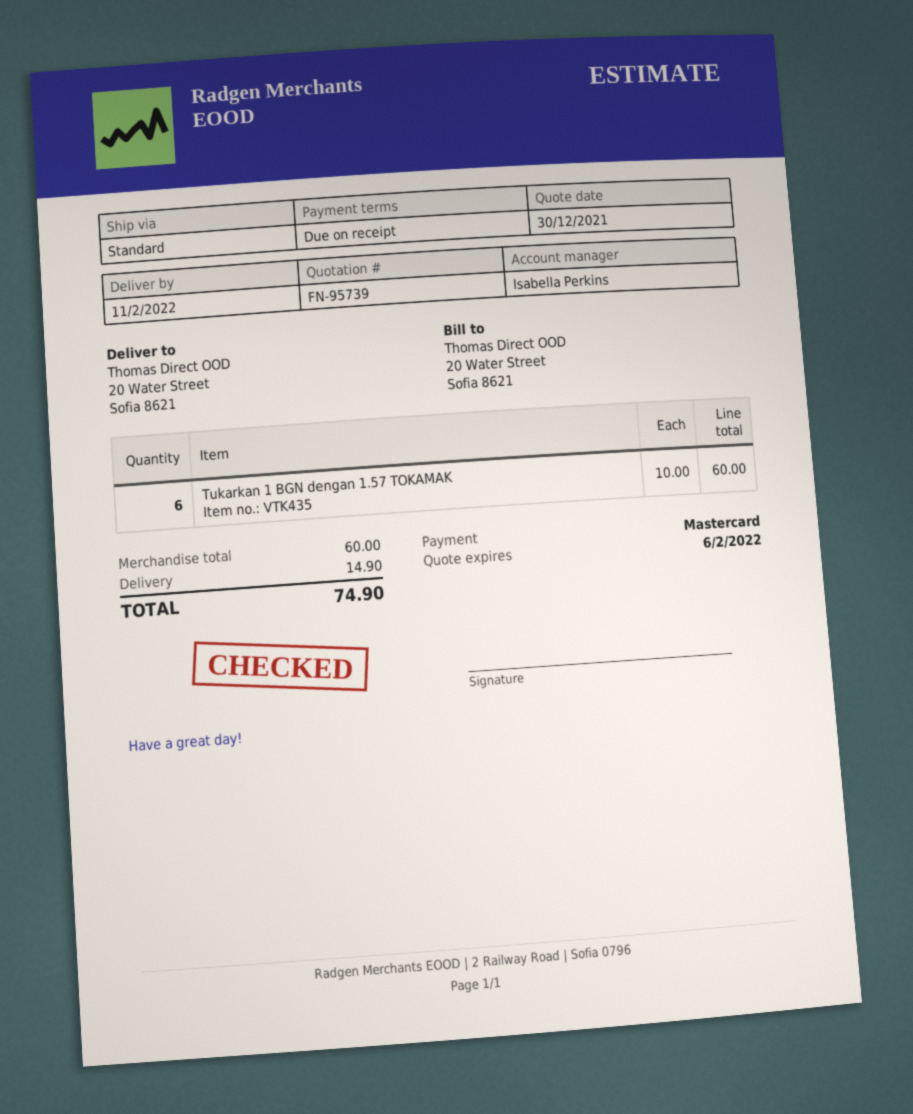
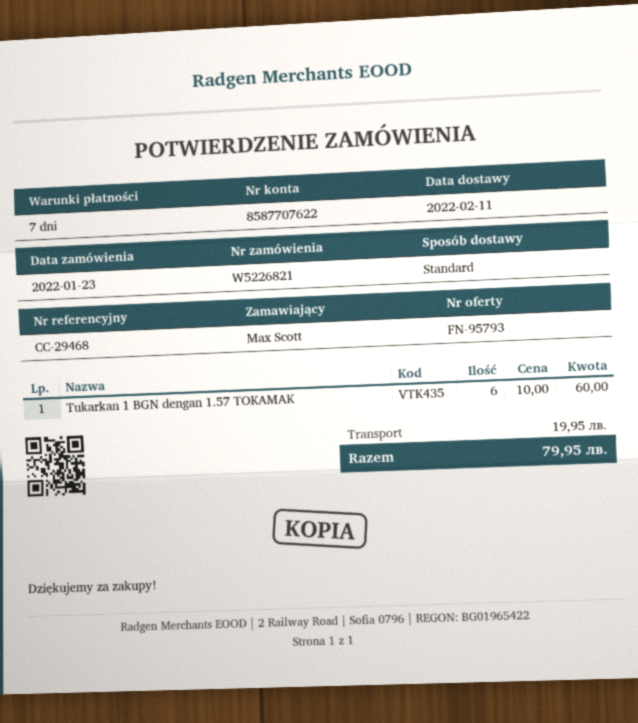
quote number: FN-95739 -> FN-95793
payment terms: on receipt -> 7 days
shipping: 14.90 -> 19.95
total: 74.90 -> 79.95

